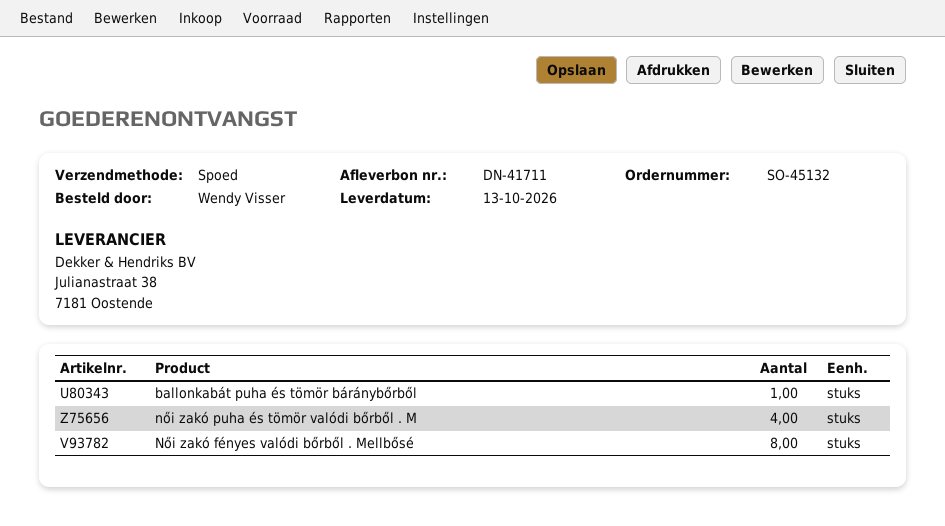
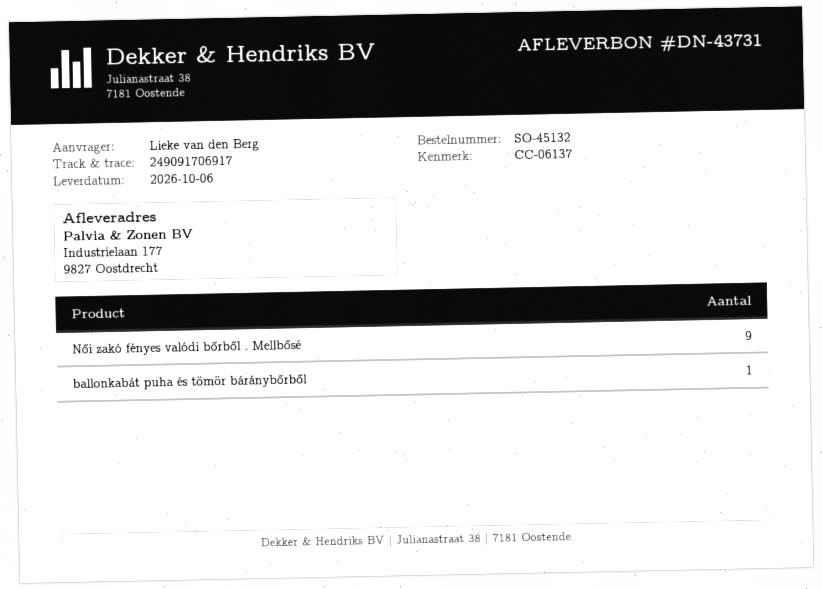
delivery note number: DN-41711 -> DN-43731
delivery date: 2026-10-13 -> 2026-10-06
ordered by: Wendy Visser -> Lieke van den Berg
női zakó puha és tömör valódi bőrből . M: 4 -> none
Női zakó fényes valódi bőrből . Mellbősé: 8 -> 9

